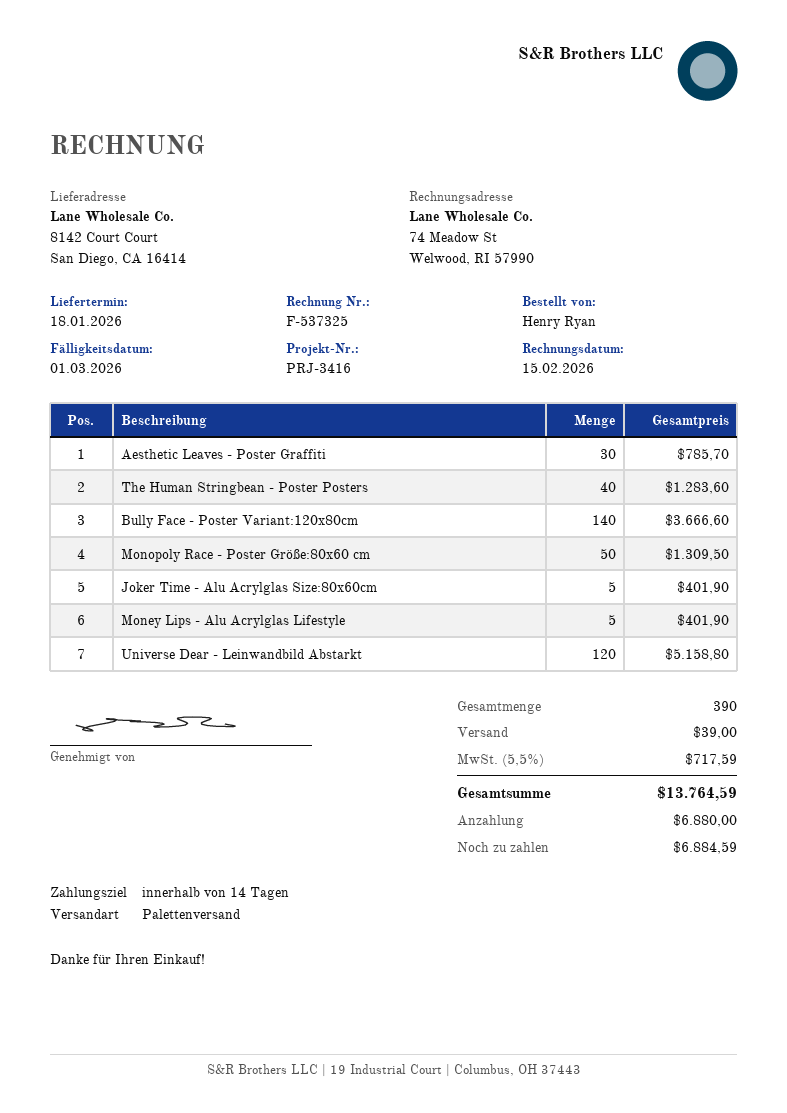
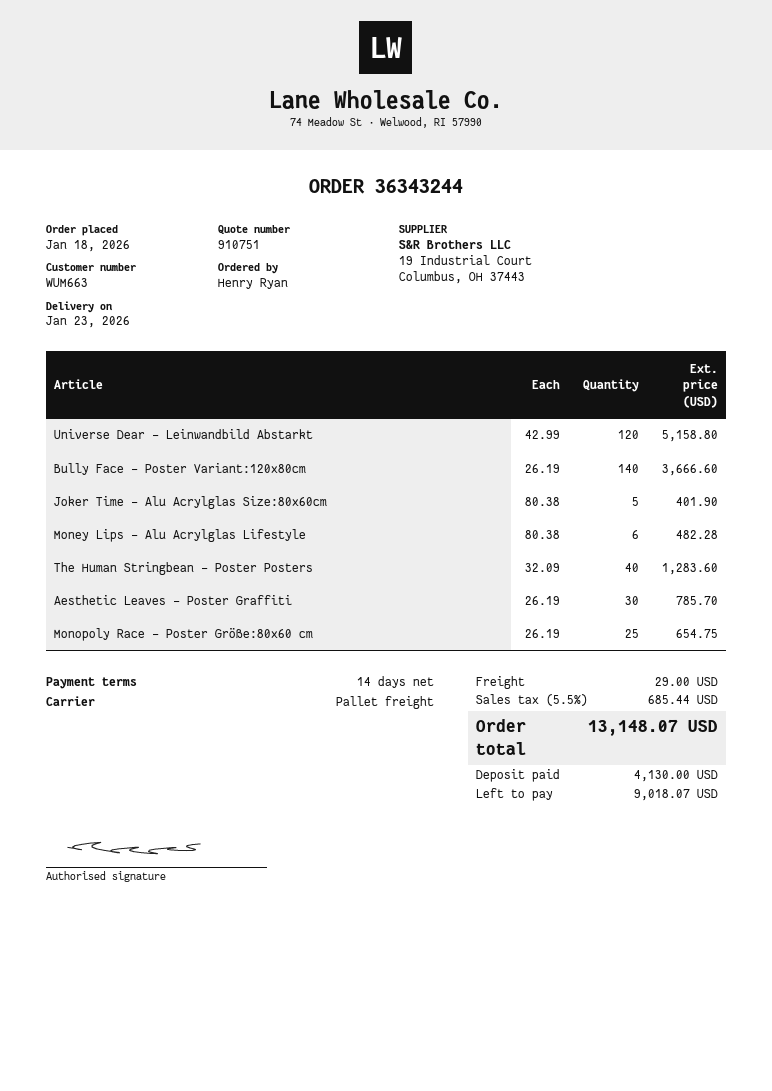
delivery date: 2026-01-18 -> 2026-01-23
Monopoly Race - Poster Größe:80x60 cm: 50 for 1309.50 -> 25 for 654.75
Money Lips - Alu Acrylglas Lifestyle: 5 for 401.90 -> 6 for 482.28
shipping: 39.00 -> 29.00
tax: 5.5% = 717.59 -> 5.5% = 685.44
total: 13764.59 -> 13148.07
deposit: 6880.00 -> 4130.00
balance: 6884.59 -> 9018.07

